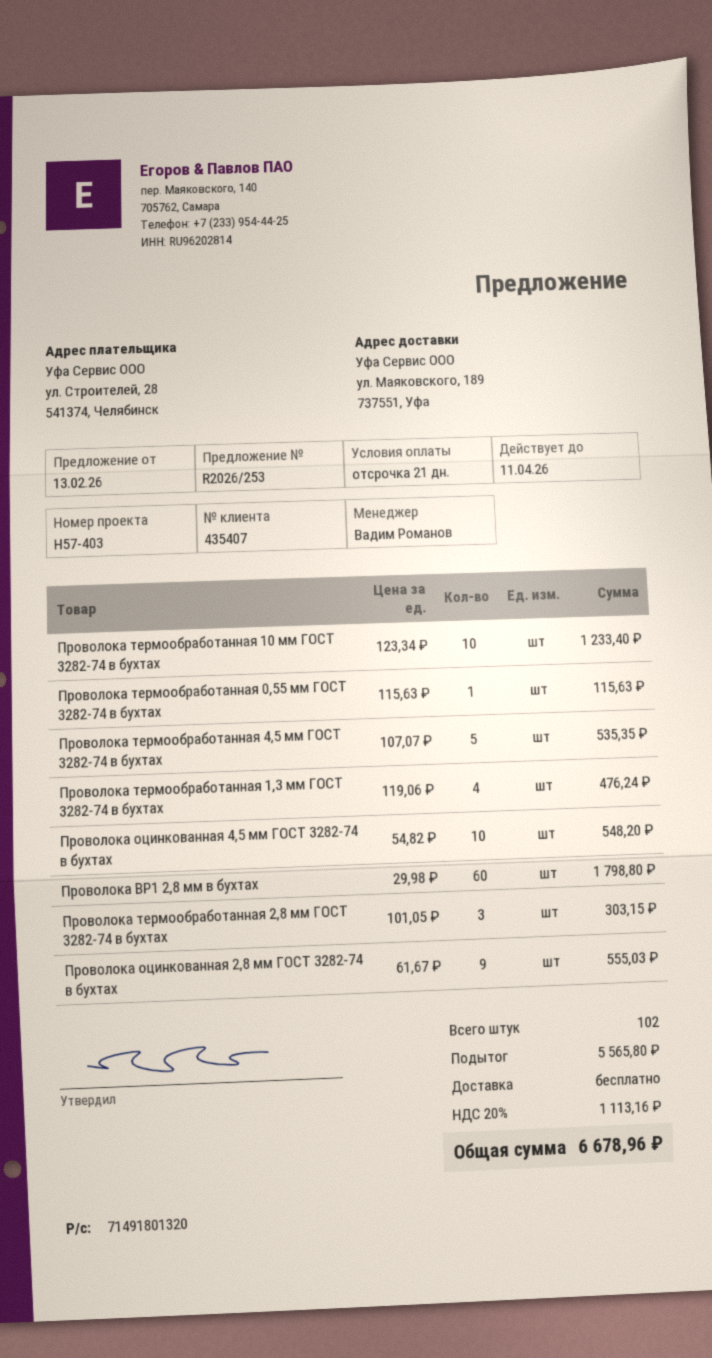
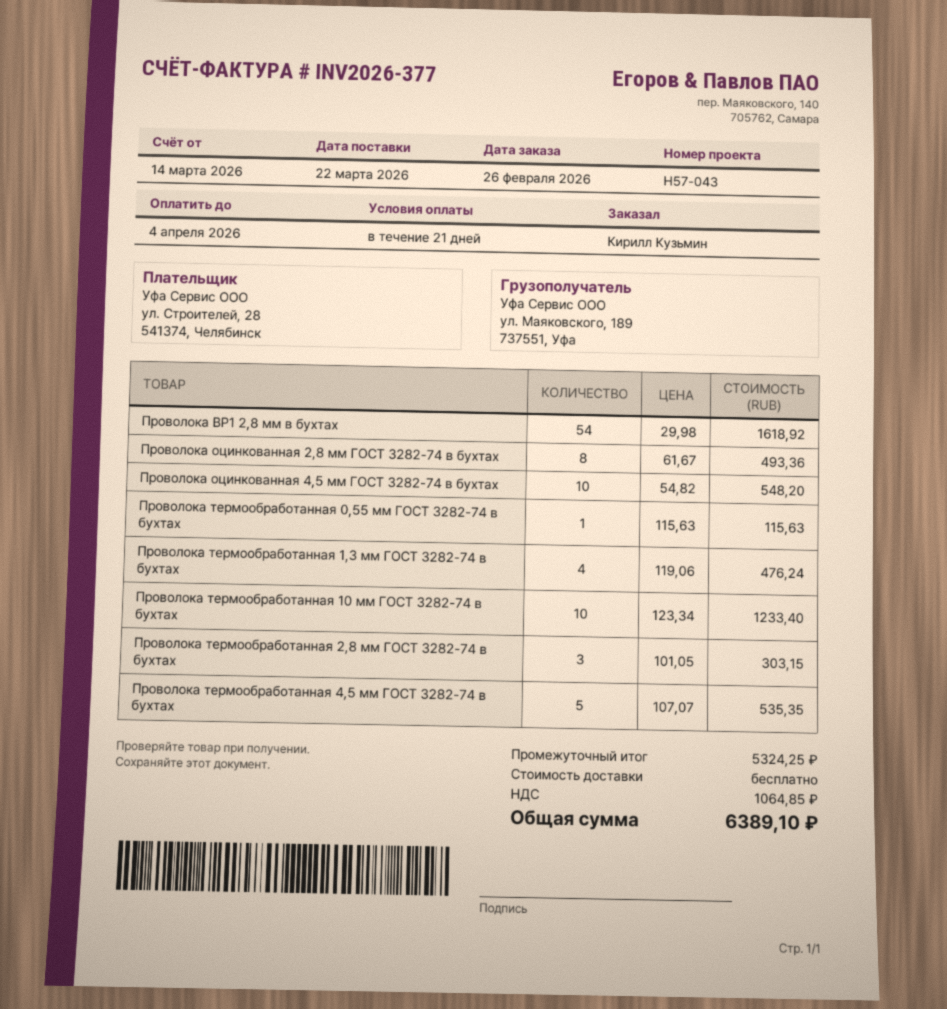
reference: H57-403 -> H57-043
Проволока ВР1 2,8 мм в бухтах: 60 x 29.98 = 1798.80 -> 54 x 29.98 = 1618.92
Проволока оцинкованная 2,8 мм ГОСТ 3282-74 в бухтах: 9 x 61.67 = 555.03 -> 8 x 61.67 = 493.36
subtotal: 5565.80 -> 5324.25
tax: 1113.16 -> 1064.85
total: 6678.96 -> 6389.10

